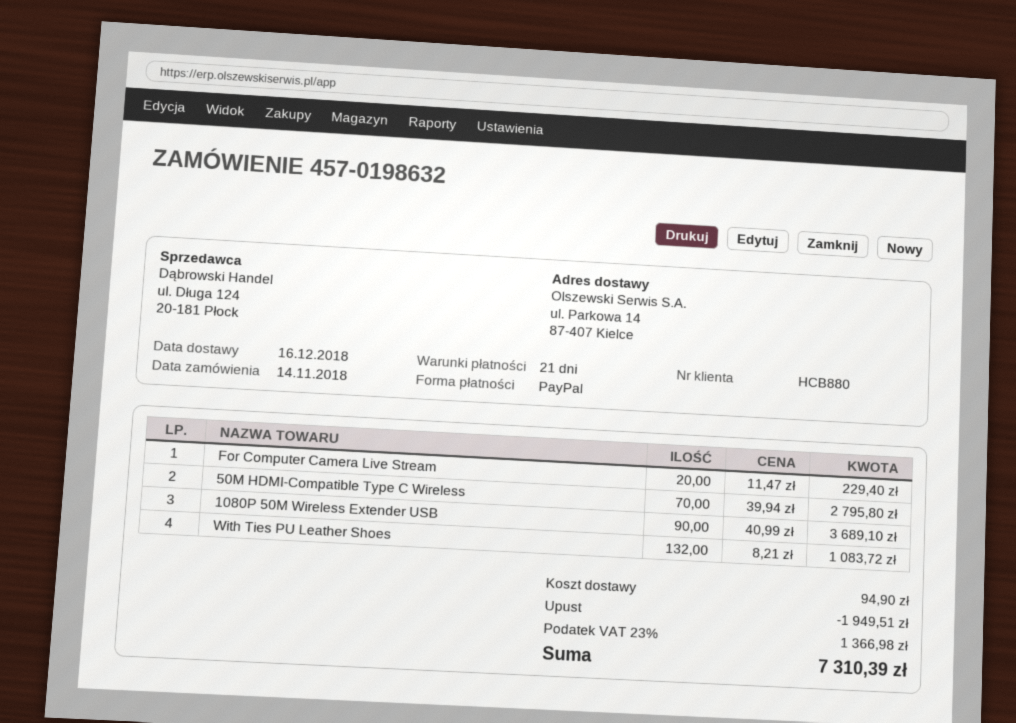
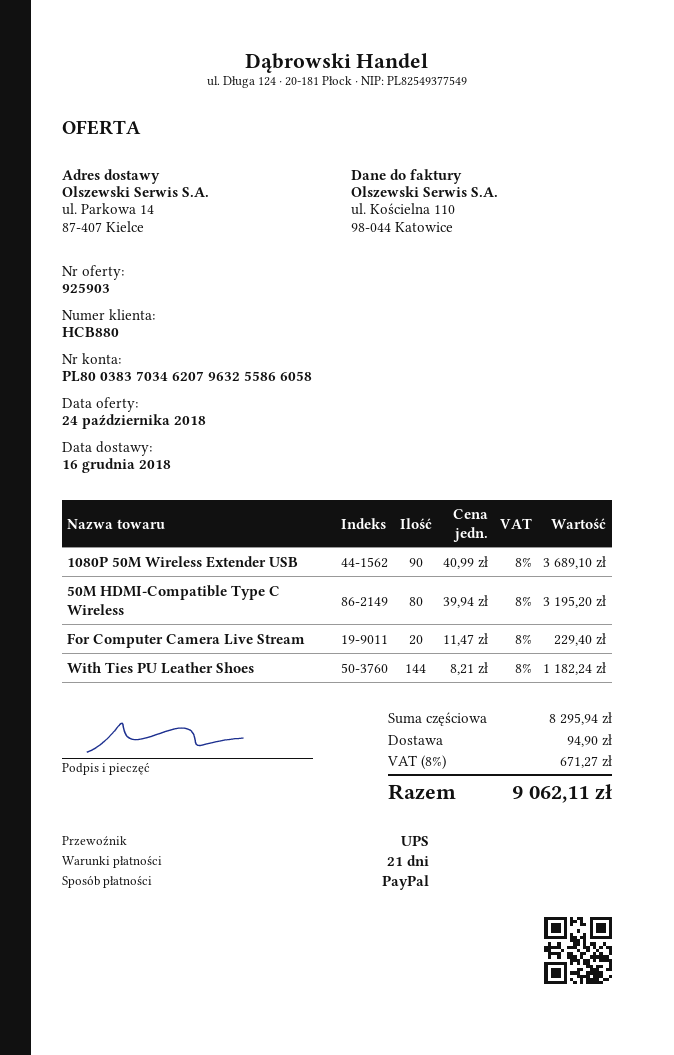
50M HDMI-Compatible Type C Wireless: 70 x 39.94 = 2795.80 -> 80 x 39.94 = 3195.20
With Ties PU Leather Shoes: 132 x 8.21 = 1083.72 -> 144 x 8.21 = 1182.24
discount: 1949.51 -> none
tax: 23% = 1366.98 -> 8% = 671.27
total: 7310.39 -> 9062.11

